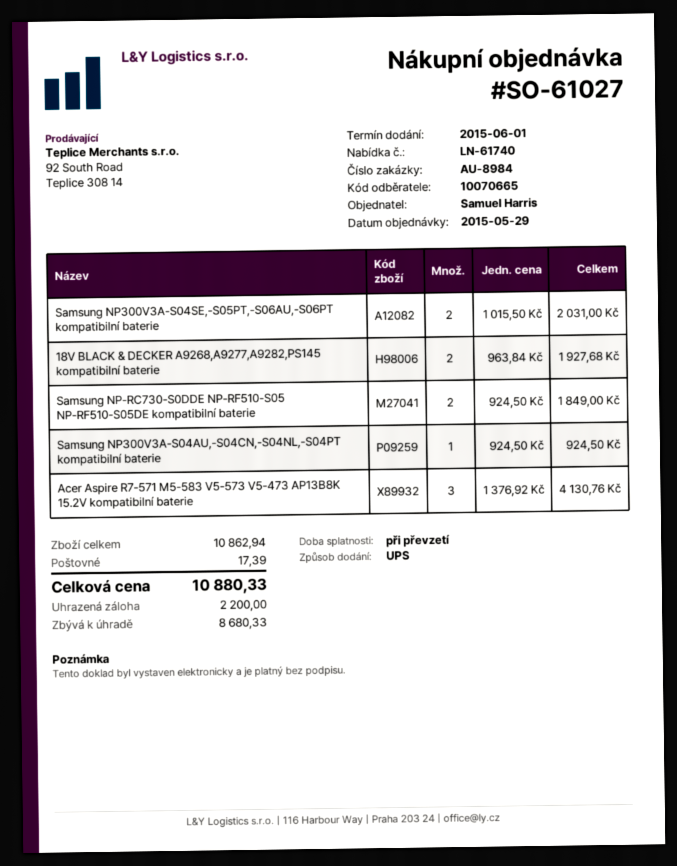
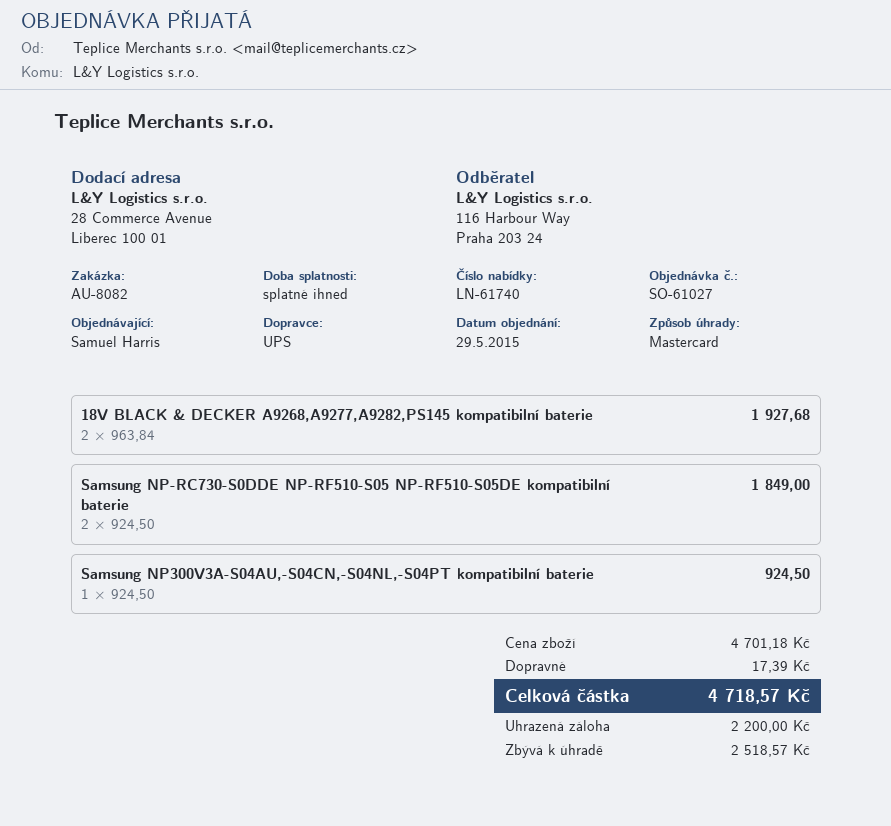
reference: AU-8984 -> AU-8082
Samsung NP300V3A-S04SE,-S05PT,-S06AU,-S06PT kompatibilní baterie: 2 x 1015.50 = 2031.00 -> none
Acer Aspire R7-571 M5-583 V5-573 V5-473 AP13B8K 15.2V kompatibilní baterie: 3 x 1376.92 = 4130.76 -> none
subtotal: 10862.94 -> 4701.18
total: 10880.33 -> 4718.57
balance: 8680.33 -> 2518.57

